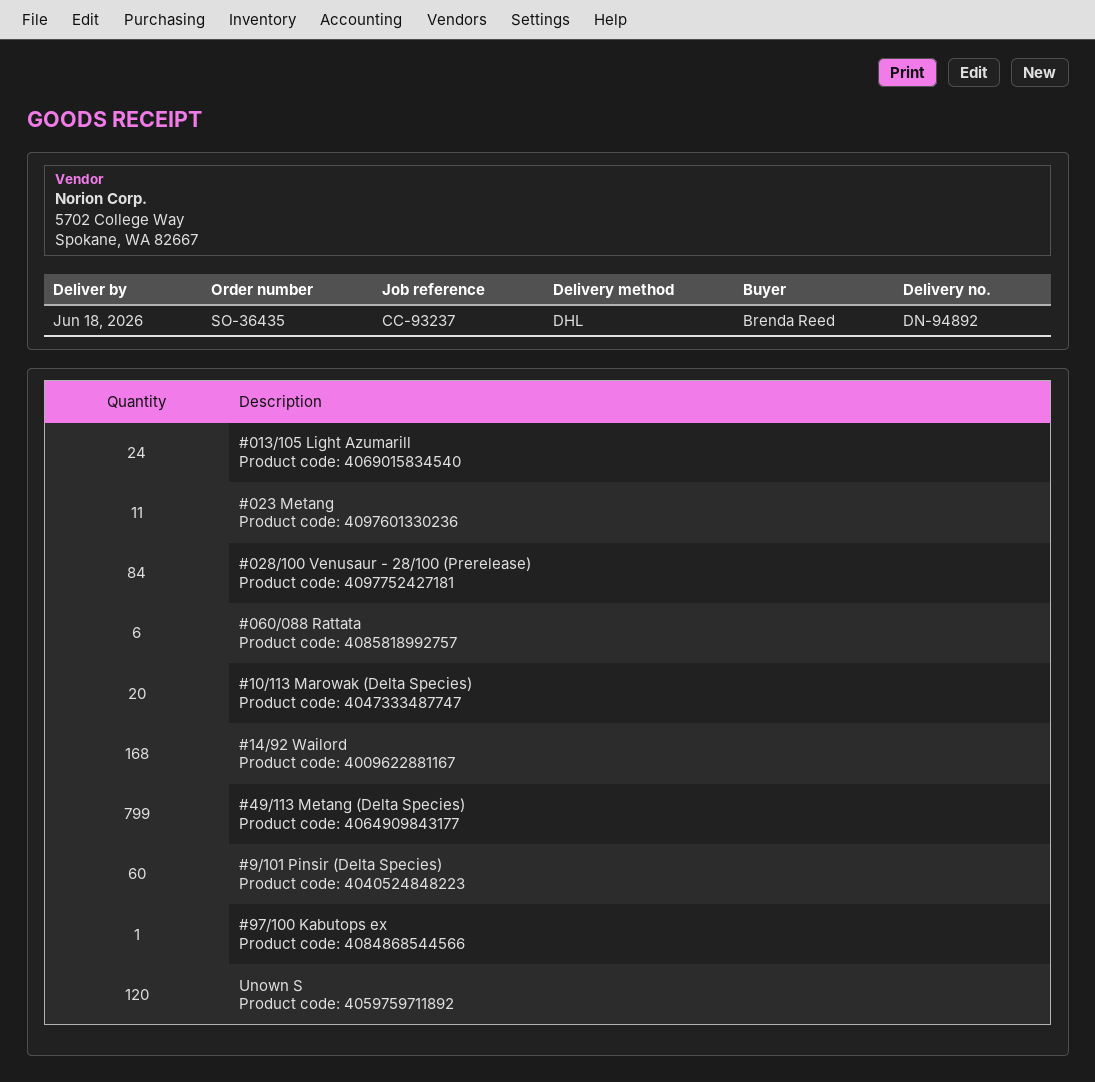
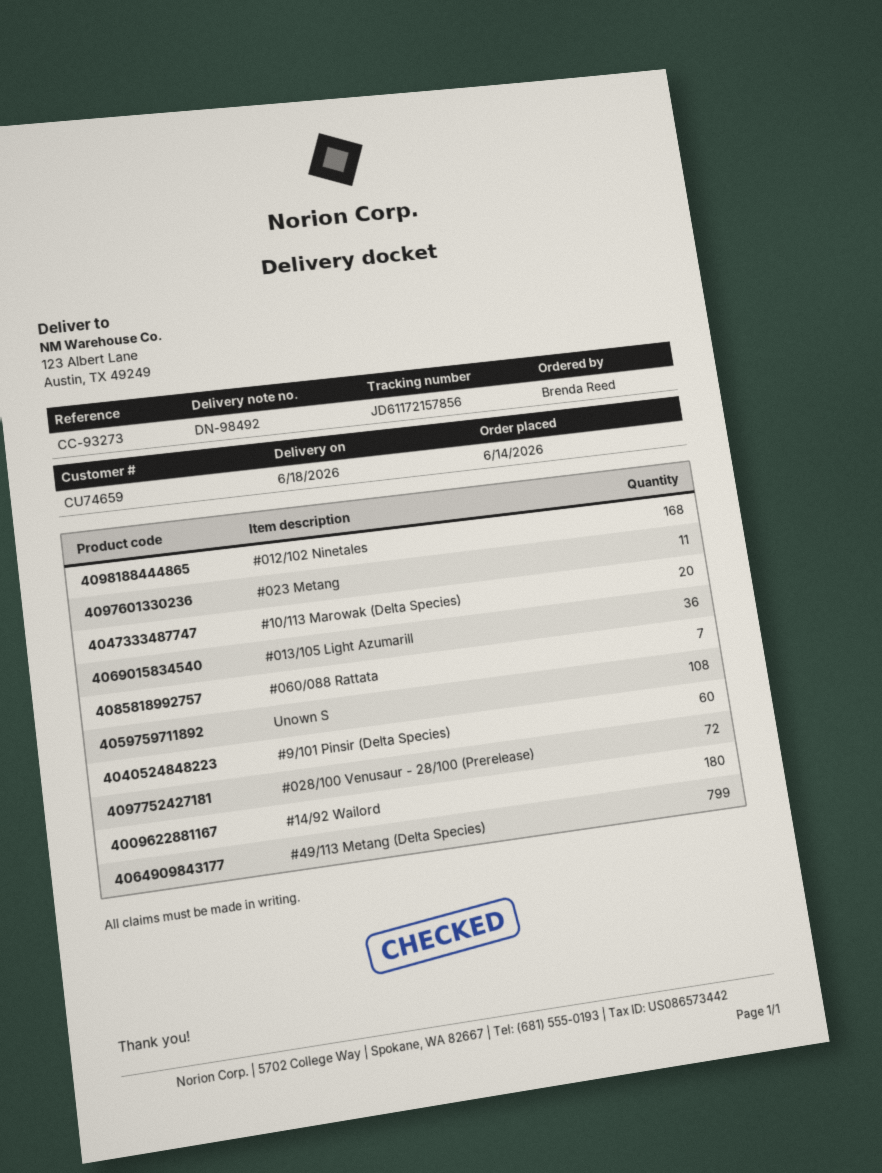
delivery note number: DN-94892 -> DN-98492
reference: CC-93237 -> CC-93273
#013/105 Light Azumarill: 24 -> 36
#028/100 Venusaur - 28/100 (Prerelease): 84 -> 72
#060/088 Rattata: 6 -> 7
#14/92 Wailord: 168 -> 180
#97/100 Kabutops ex: 1 -> none
Unown S: 120 -> 108
#012/102 Ninetales: none -> 168

